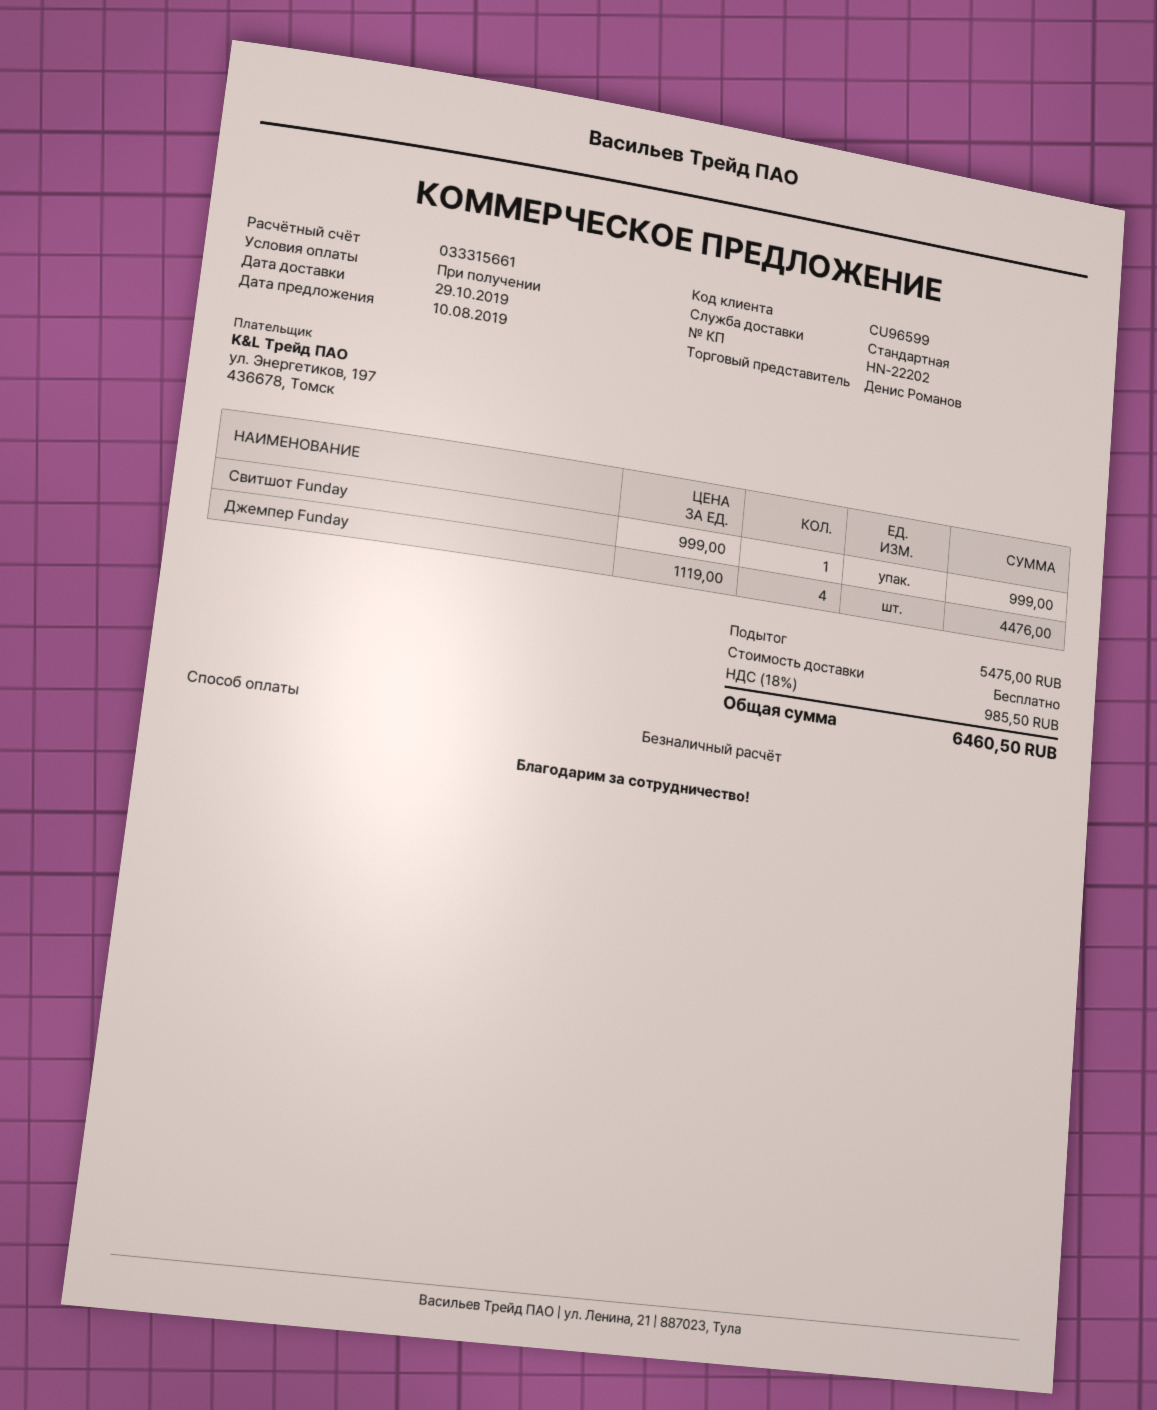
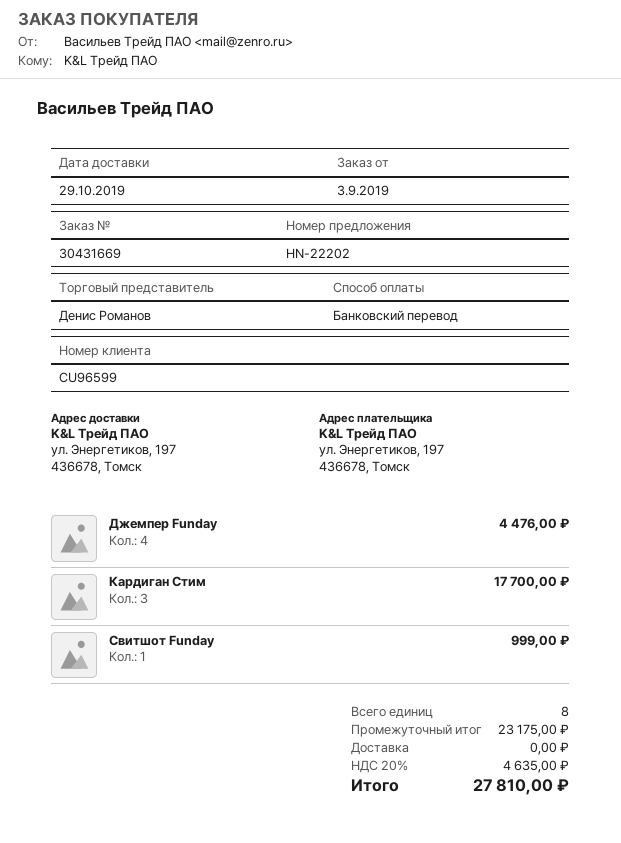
Кардиган Стим: none -> 3 for 17700.00
subtotal: 5475.00 -> 23175.00
tax: 18% = 985.50 -> 20% = 4635.00
total: 6460.50 -> 27810.00

